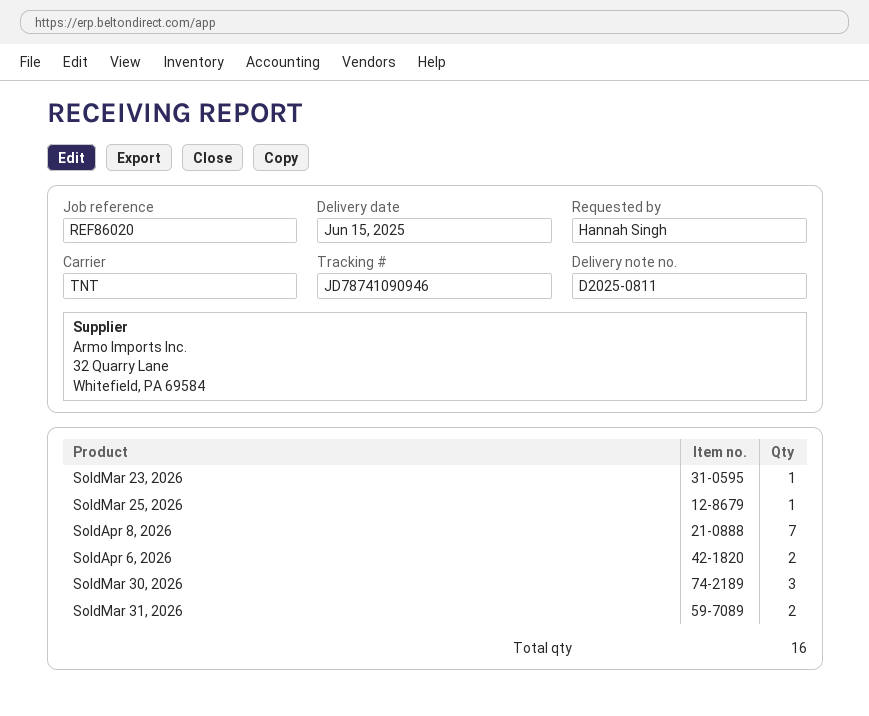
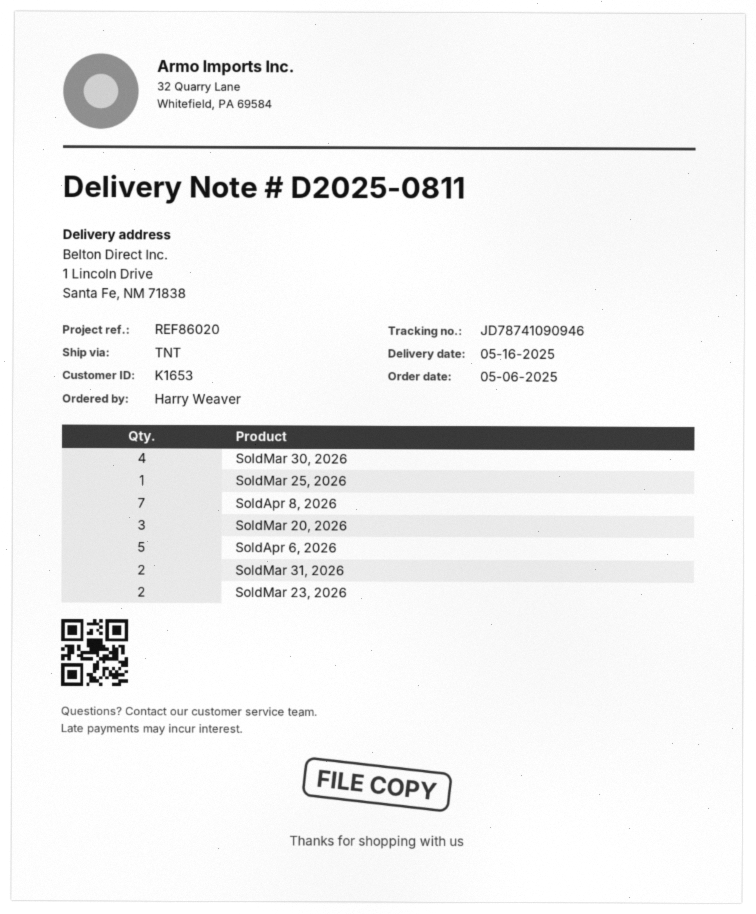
delivery date: 2025-06-15 -> 2025-05-16
ordered by: Hannah Singh -> Harry Weaver
SoldMar 23, 2026: 1 -> 2
SoldApr 6, 2026: 2 -> 5
SoldMar 30, 2026: 3 -> 4
SoldMar 20, 2026: none -> 3

